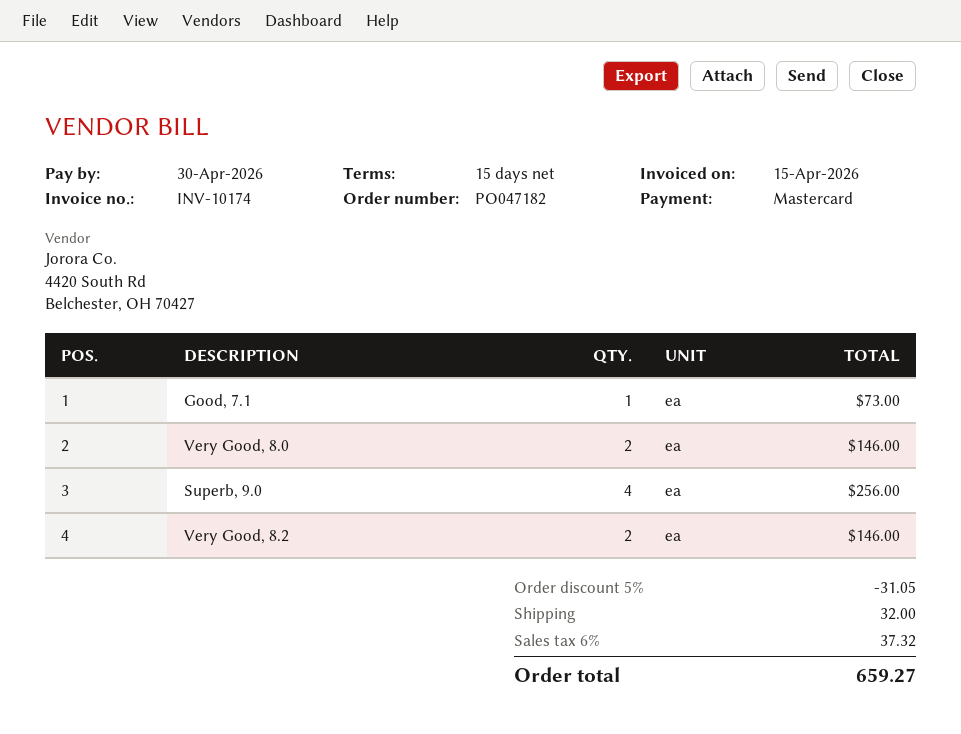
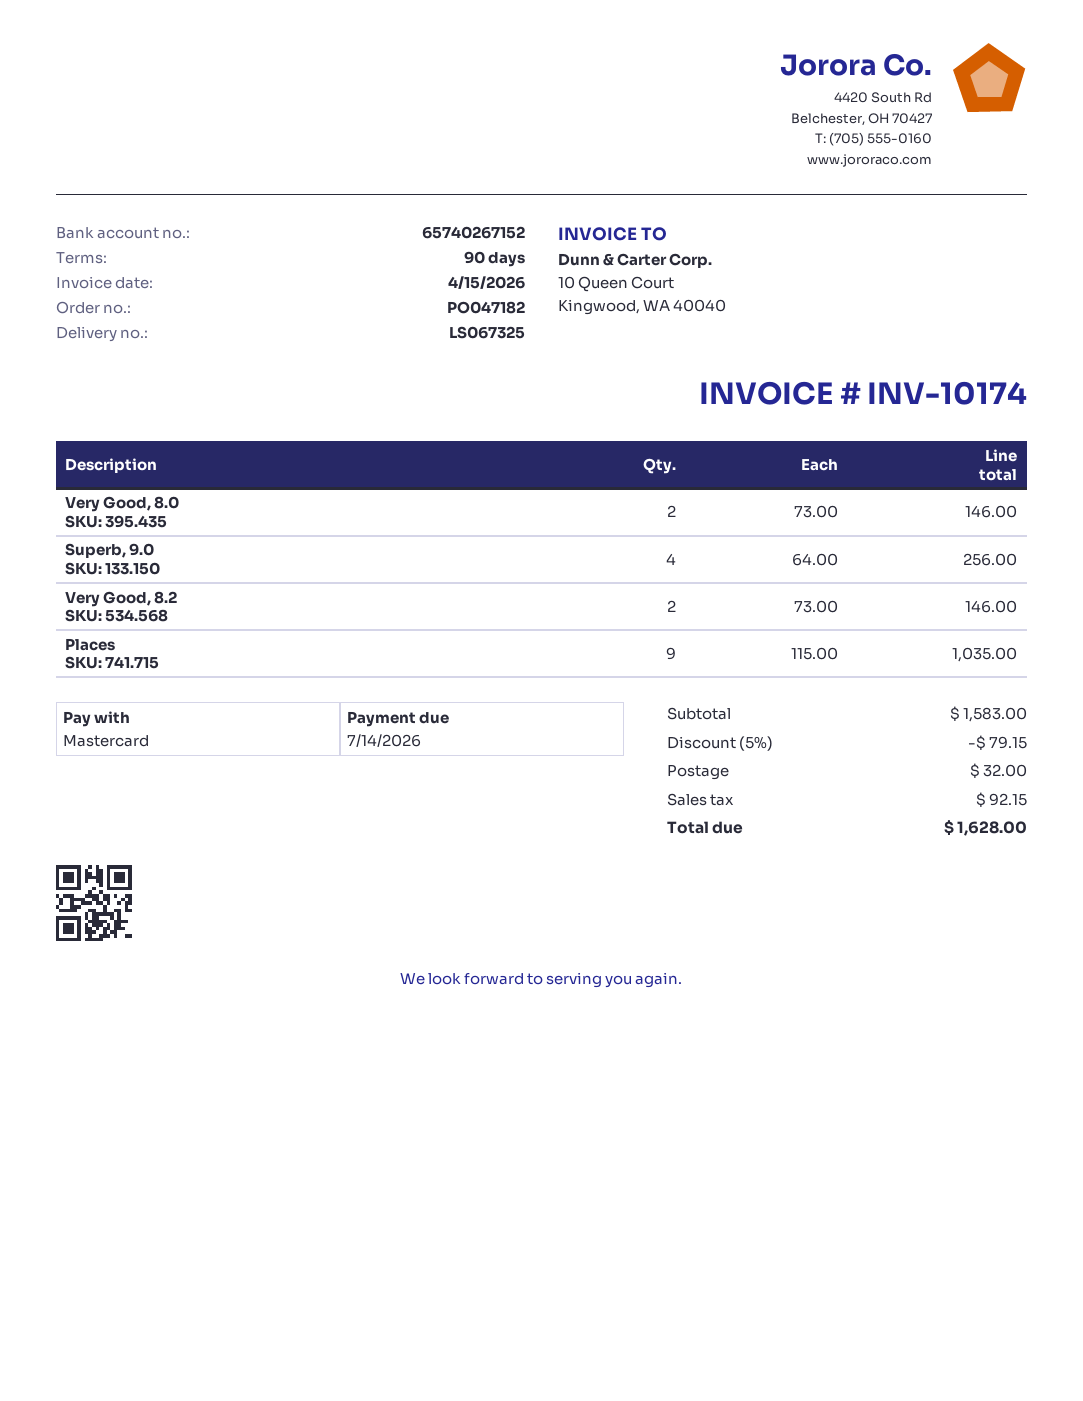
payment terms: 15 days -> 90 days
due date: 2026-04-30 -> 2026-07-14
Good, 7.1: 1 for 73.00 -> none
Places: none -> 9 for 1035.00
discount: 5% = 31.05 -> 5% = 79.15
tax: 37.32 -> 92.15
total: 659.27 -> 1628.00

